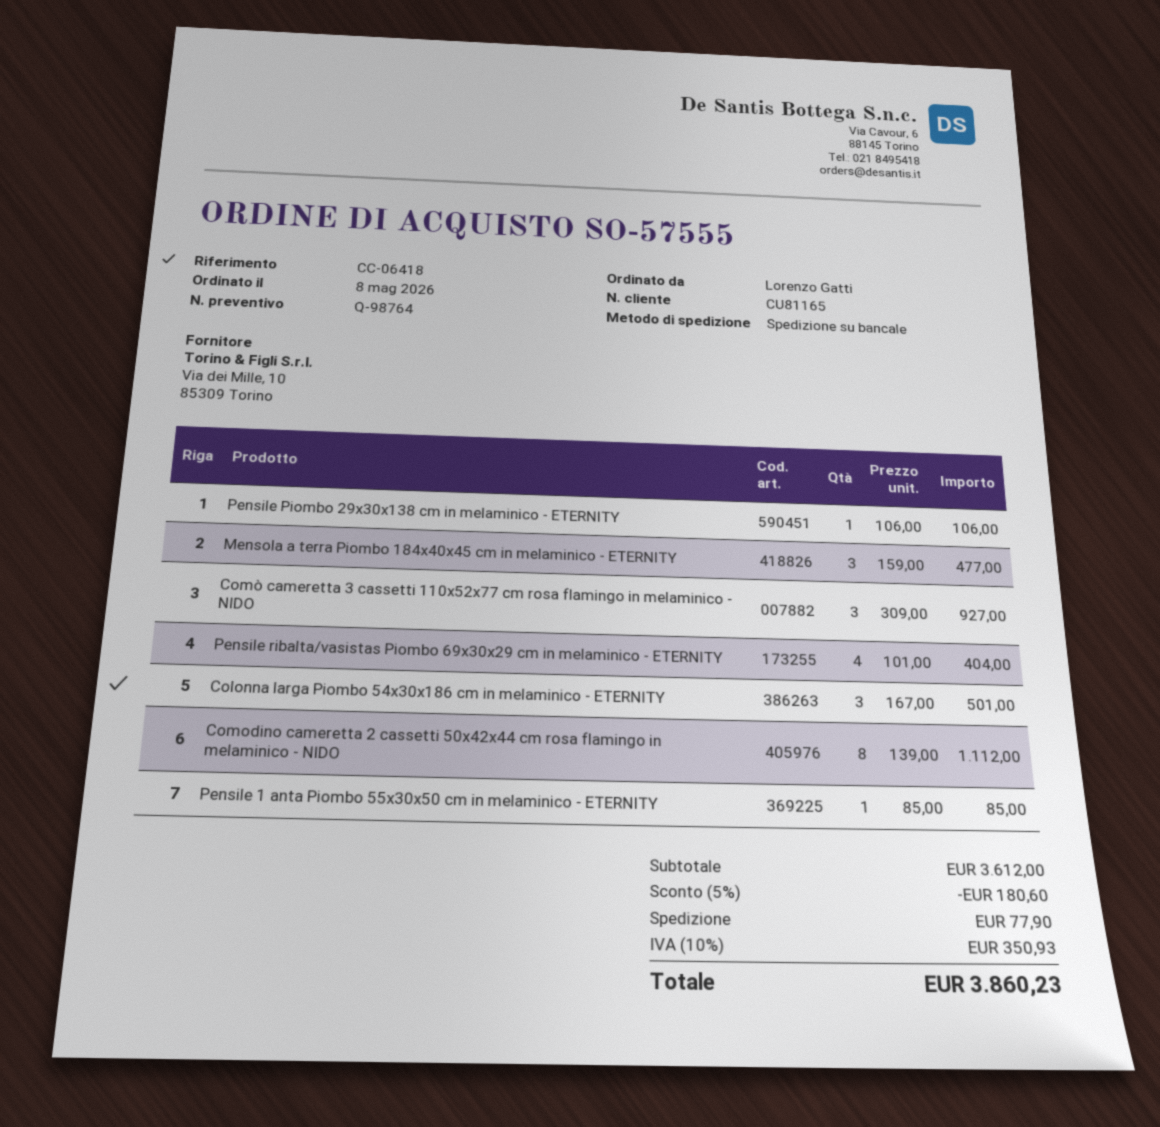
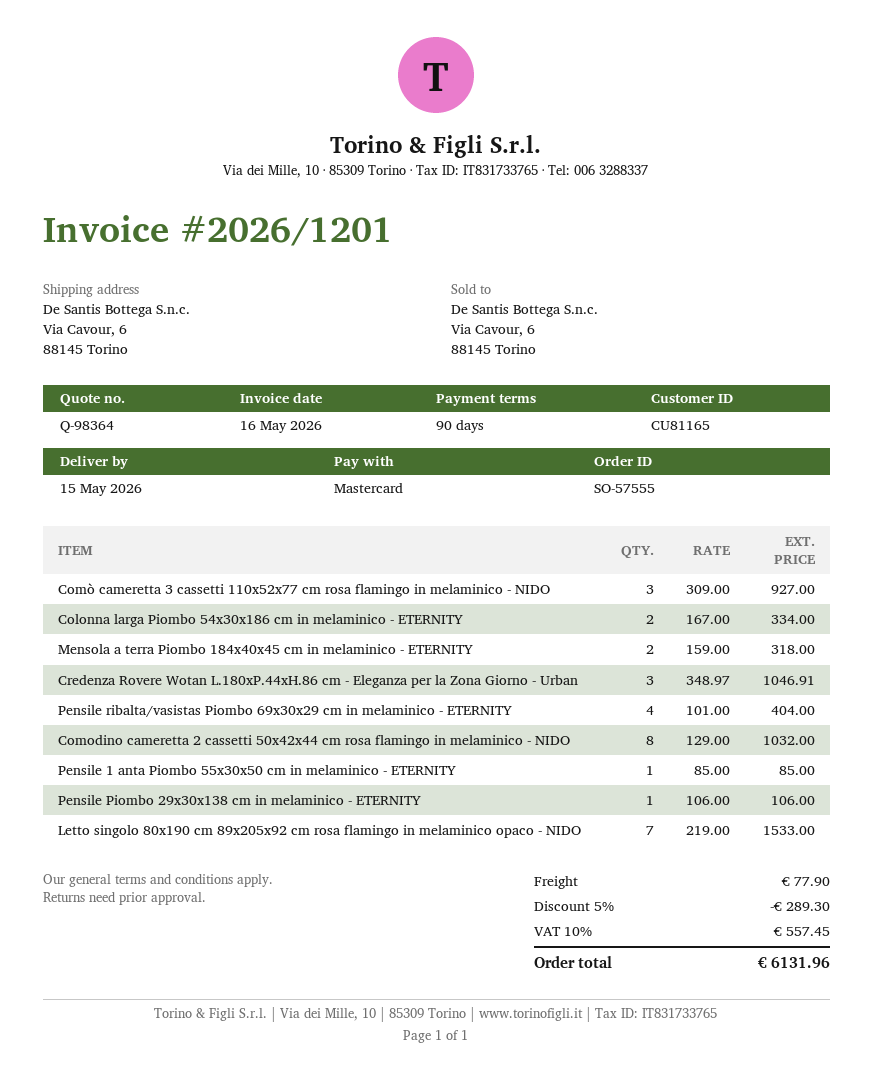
quote number: Q-98764 -> Q-98364
Mensola a terra Piombo 184x40x45 cm in melaminico - ETERNITY: 3 x 159.00 = 477.00 -> 2 x 159.00 = 318.00
Colonna larga Piombo 54x30x186 cm in melaminico - ETERNITY: 3 x 167.00 = 501.00 -> 2 x 167.00 = 334.00
Comodino cameretta 2 cassetti 50x42x44 cm rosa flamingo in melaminico - NIDO: 8 x 139.00 = 1112.00 -> 8 x 129.00 = 1032.00
Credenza Rovere Wotan L.180xP.44xH.86 cm - Eleganza per la Zona Giorno - Urban: none -> 3 x 348.97 = 1046.91
Letto singolo 80x190 cm 89x205x92 cm rosa flamingo in melaminico opaco - NIDO: none -> 7 x 219.00 = 1533.00
discount: 5% = 180.60 -> 5% = 289.30
tax: 10% = 350.93 -> 10% = 557.45
total: 3860.23 -> 6131.96

